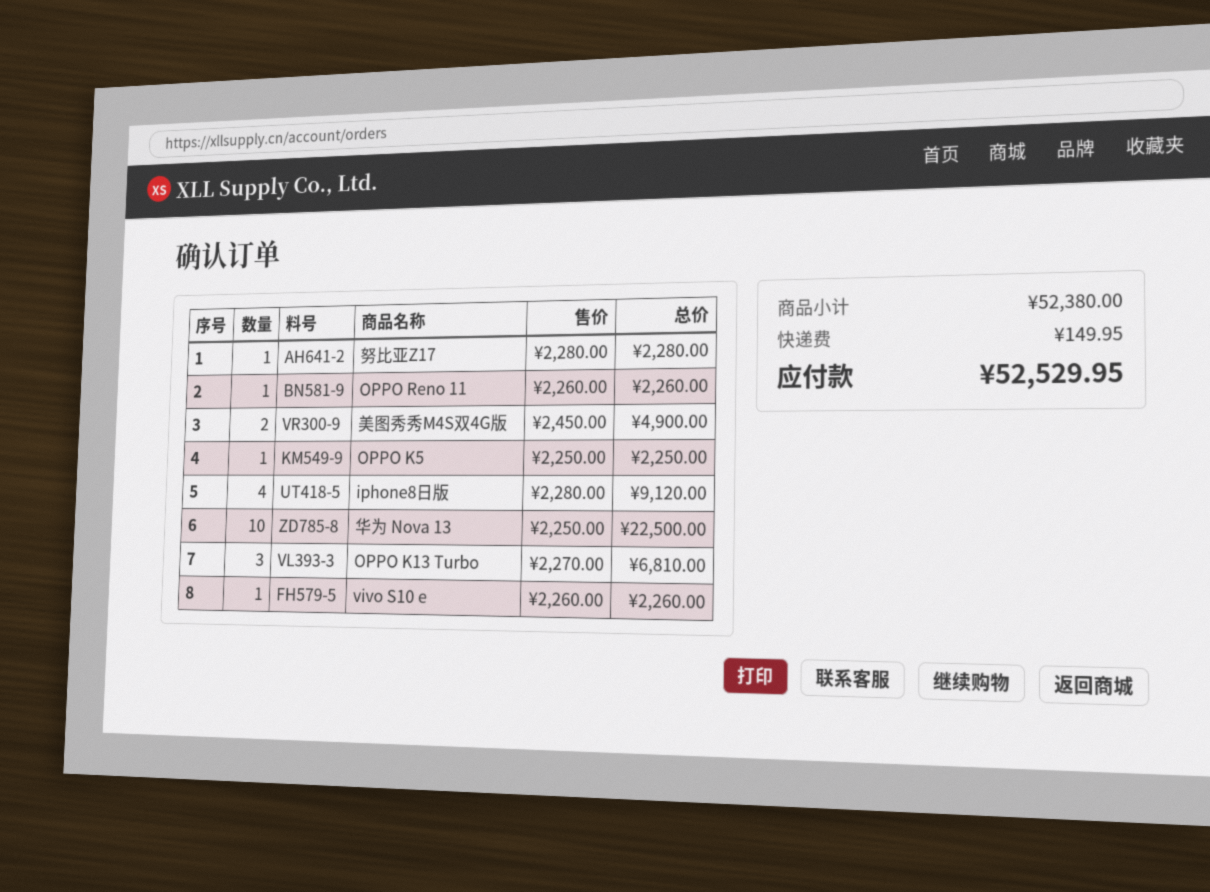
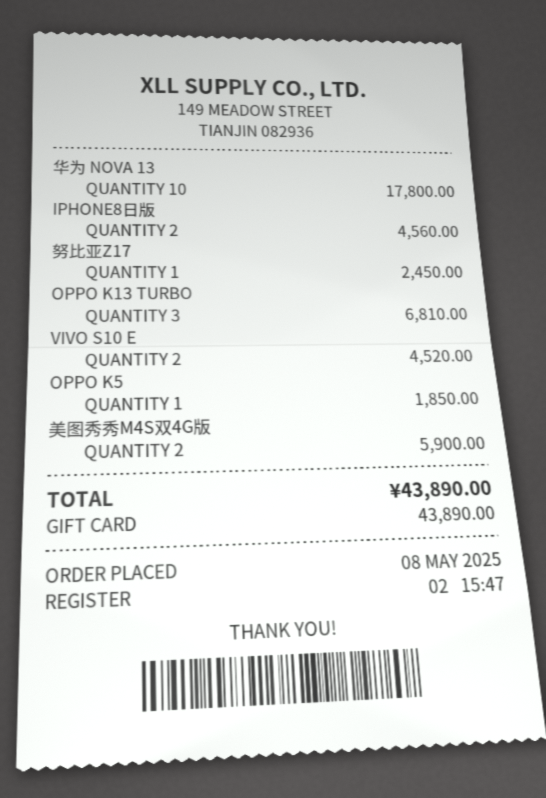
努比亚Z17: 1 for 2280.00 -> 1 for 2450.00
OPPO Reno 11: 1 for 2260.00 -> none
美图秀秀M4S双4G版: 2 for 4900.00 -> 2 for 5900.00
OPPO K5: 1 for 2250.00 -> 1 for 1850.00
iphone8日版: 4 for 9120.00 -> 2 for 4560.00
华为 Nova 13: 10 for 22500.00 -> 10 for 17800.00
vivo S10 e: 1 for 2260.00 -> 2 for 4520.00
shipping: 149.95 -> none
total: 52529.95 -> 43890.00

